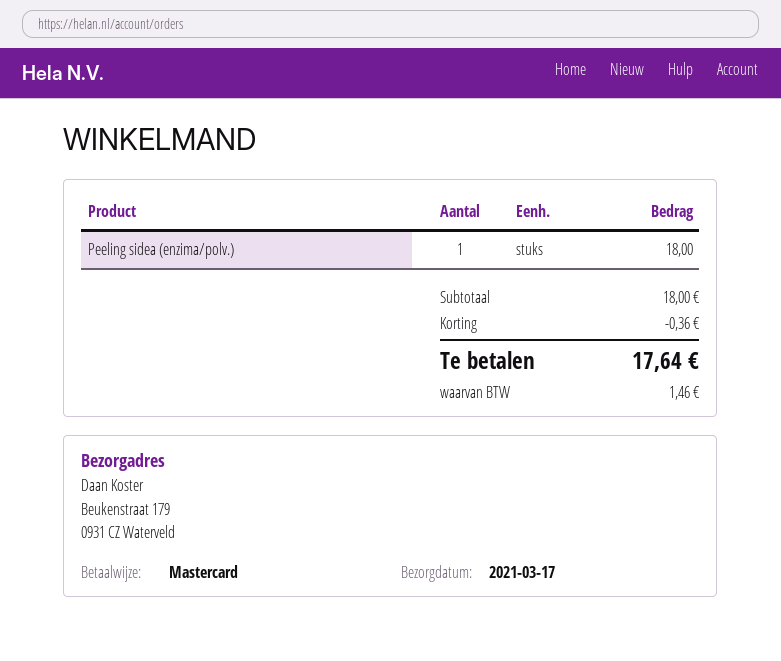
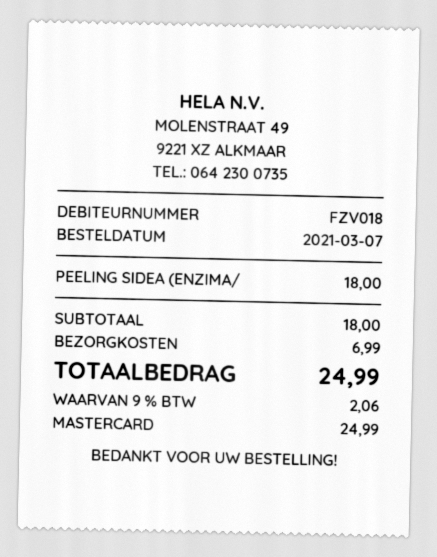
discount: 0.36 -> none
shipping: none -> 6.99
tax: 1.46 -> 2.06
total: 17.64 -> 24.99

